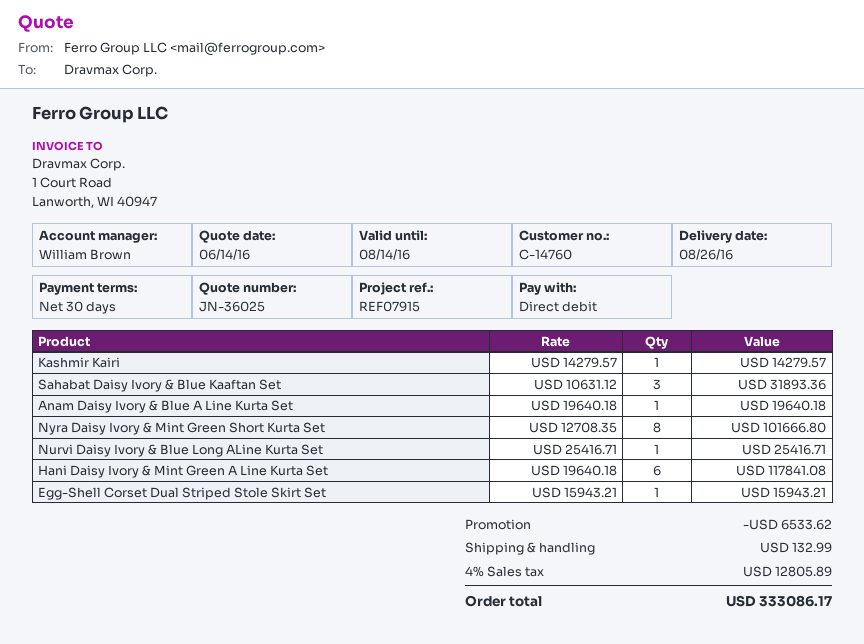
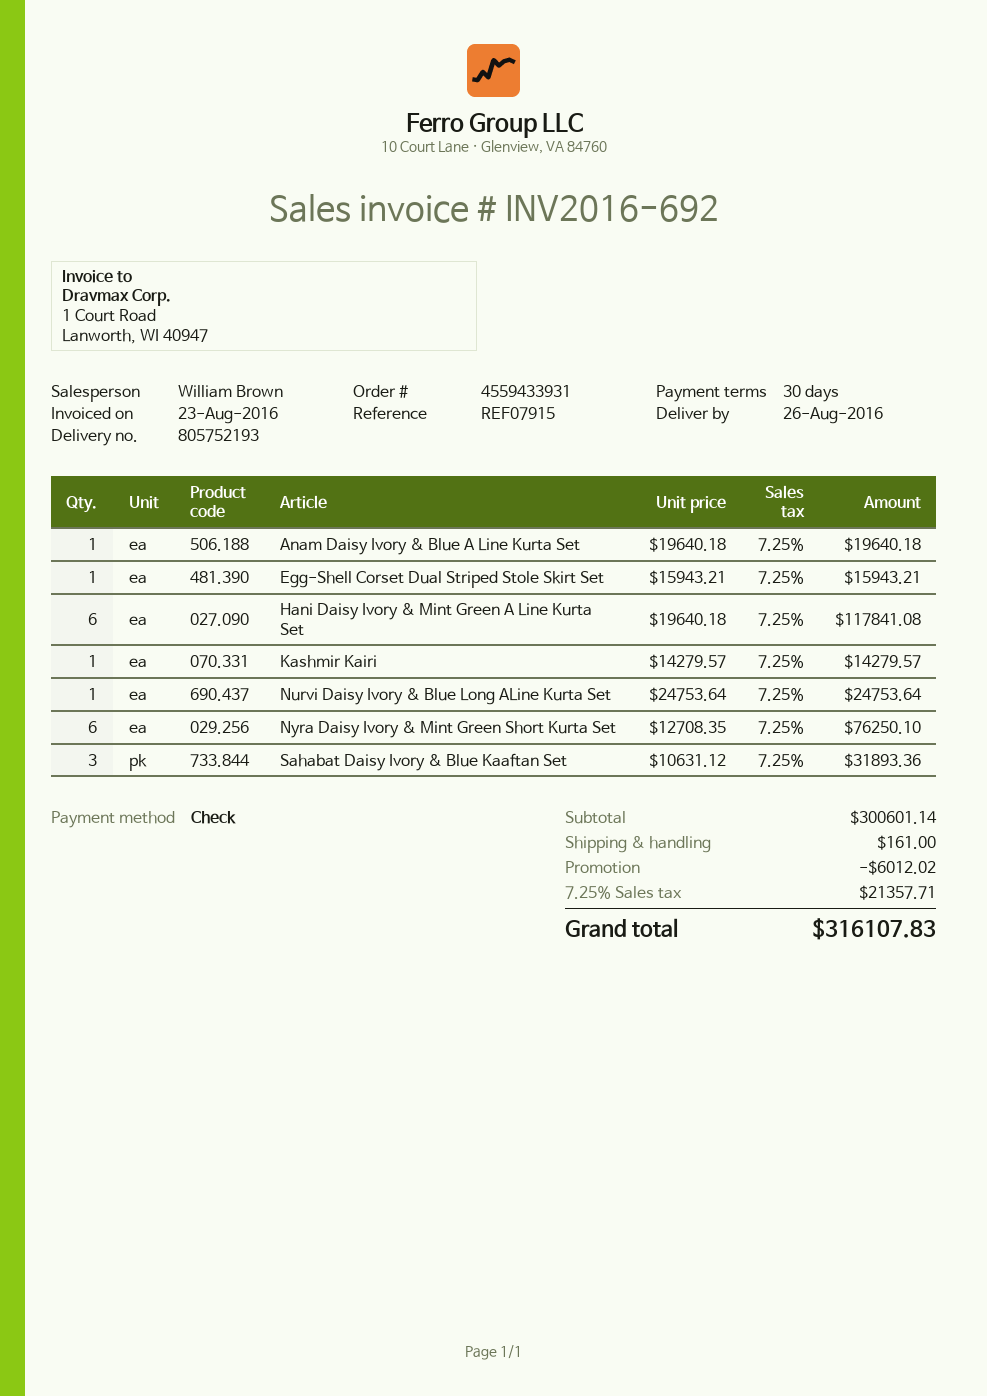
payment method: direct debit -> cheque
Nyra Daisy Ivory & Mint Green Short Kurta Set: 8 x 12708.35 = 101666.80 -> 6 x 12708.35 = 76250.10
Nurvi Daisy Ivory & Blue Long ALine Kurta Set: 1 x 25416.71 = 25416.71 -> 1 x 24753.64 = 24753.64
discount: 6533.62 -> 6012.02
shipping: 132.99 -> 161.00
tax: 4% = 12805.89 -> 7.25% = 21357.71
total: 333086.17 -> 316107.83

